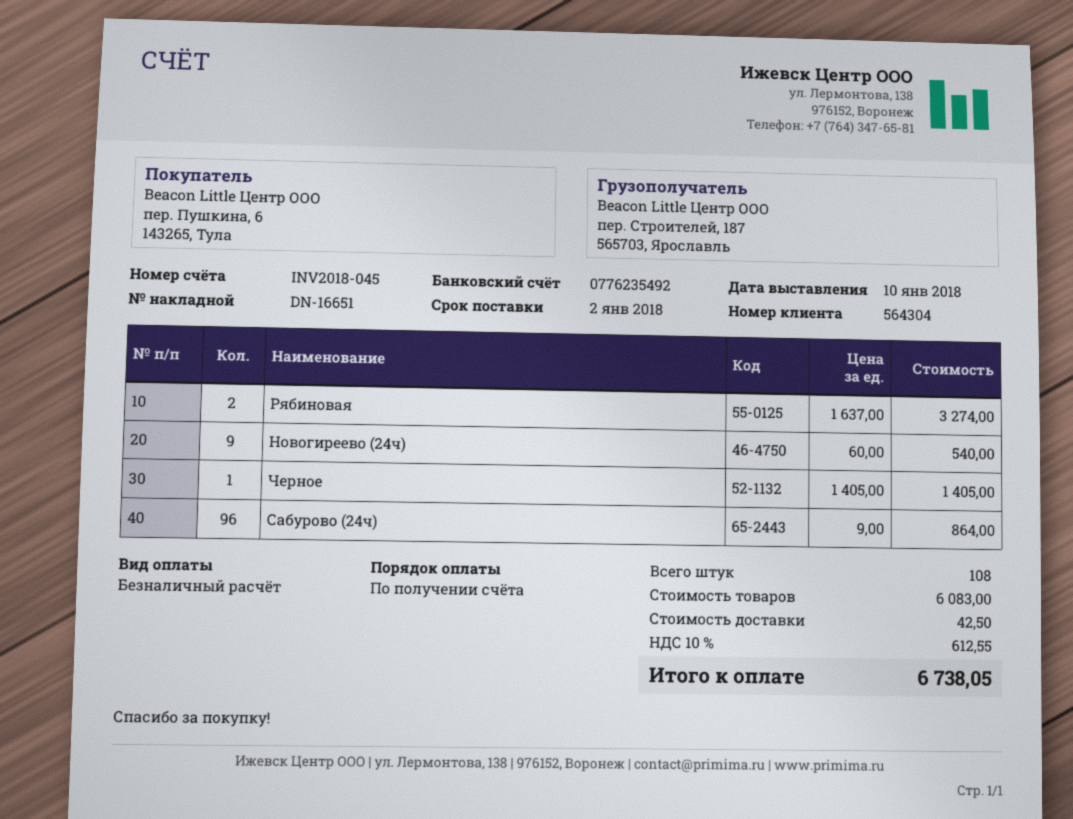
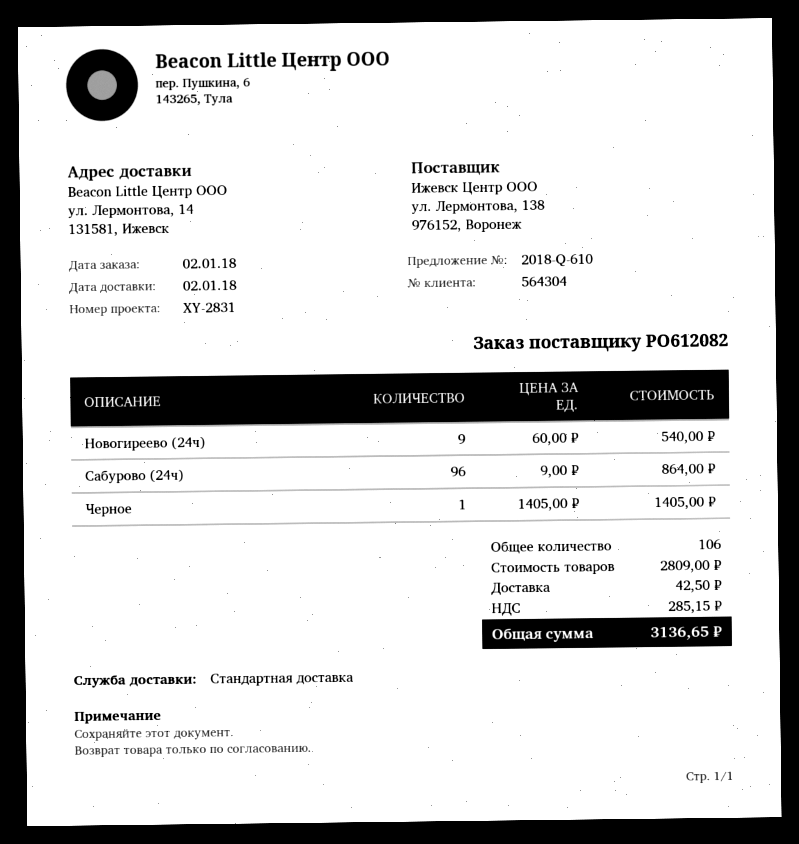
ship to: пер. Строителей, 187, 565703, Ярославль -> ул. Лермонтова, 14, 131581, Ижевск
Рябиновая: 2 x 1637.00 = 3274.00 -> none
total quantity: 108 -> 106
subtotal: 6083.00 -> 2809.00
tax: 612.55 -> 285.15
total: 6738.05 -> 3136.65

